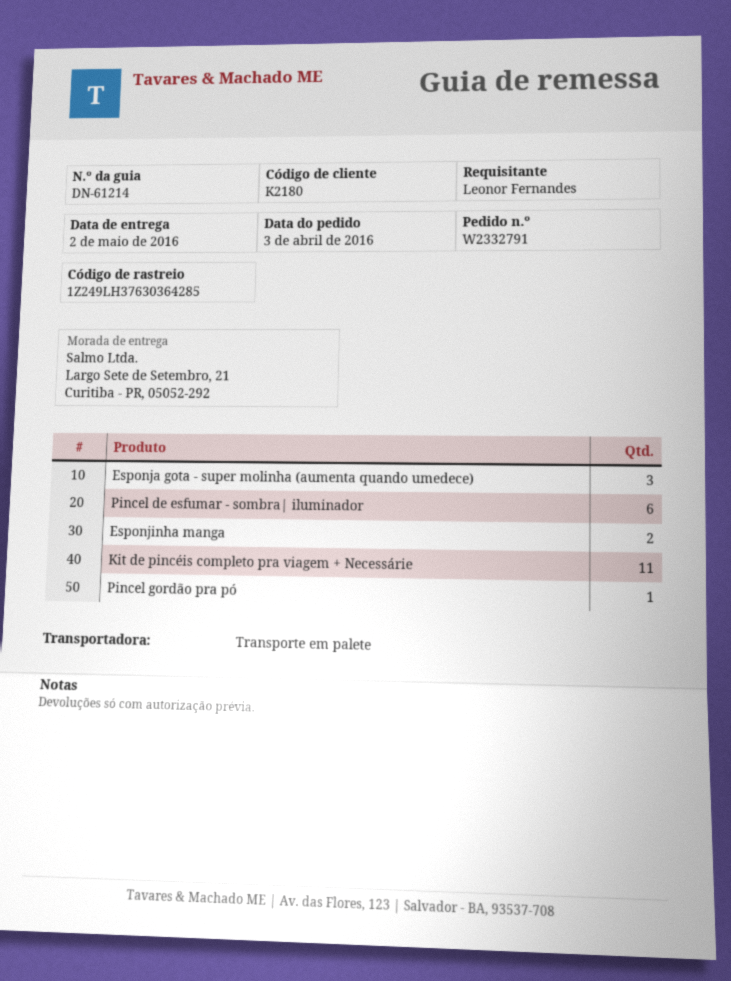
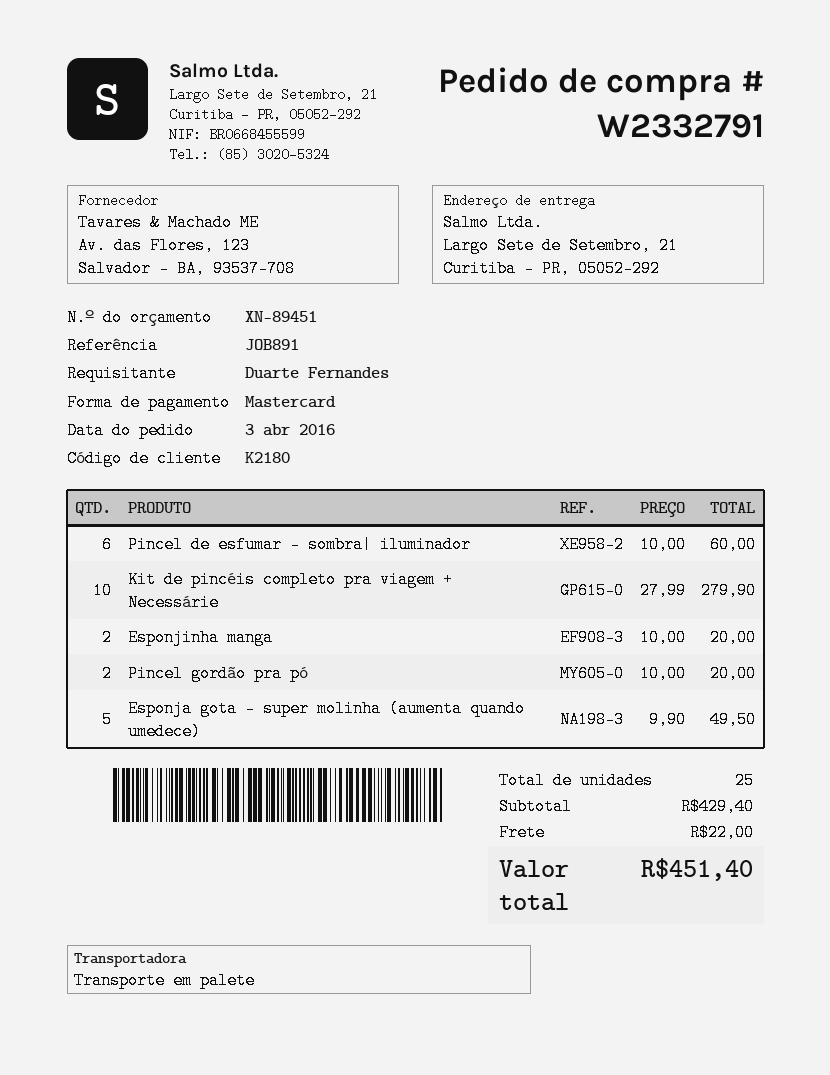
ordered by: Leonor Fernandes -> Duarte Fernandes
Esponja gota - super molinha (aumenta quando umedece): 3 -> 5
Kit de pincéis completo pra viagem + Necessárie: 11 -> 10
Pincel gordão pra pó: 1 -> 2

